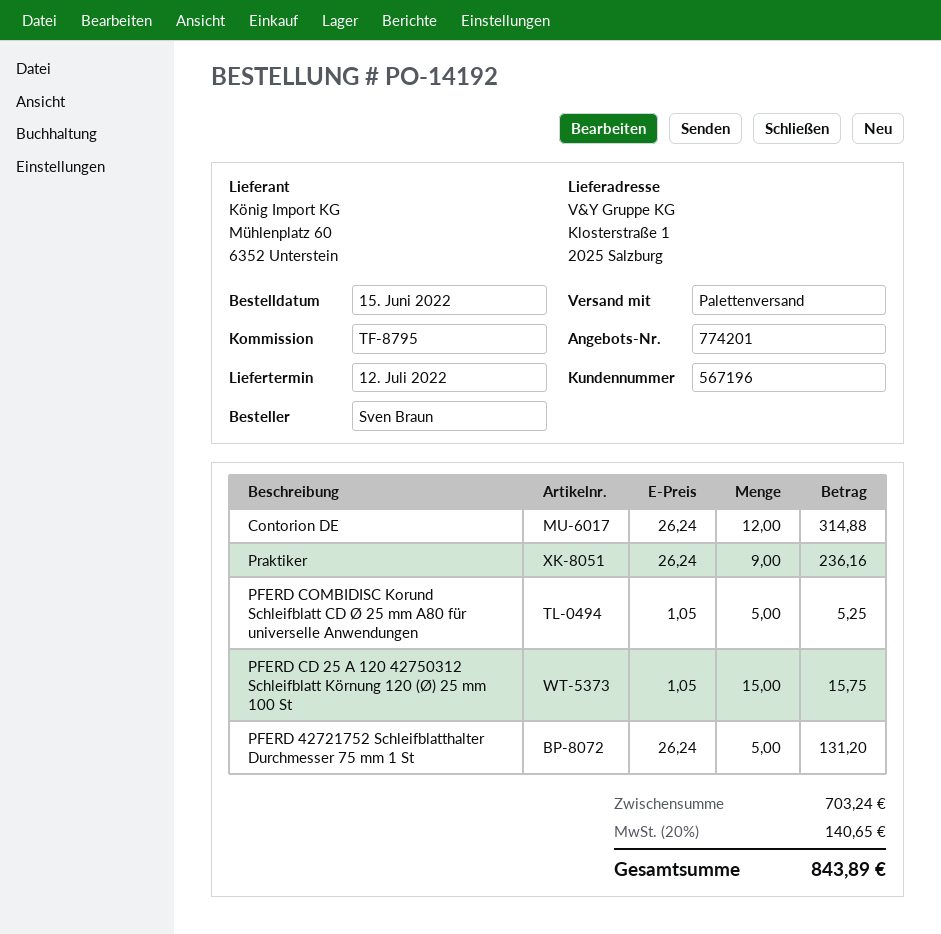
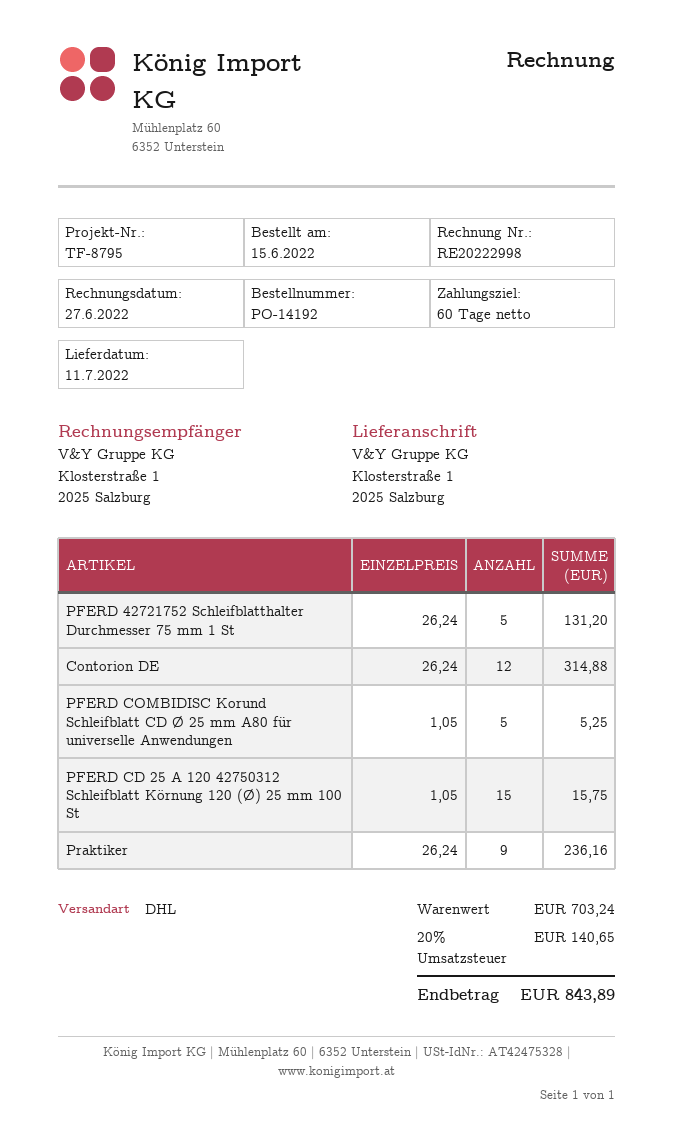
delivery date: 2022-07-12 -> 2022-07-11
shipping method: pallet freight -> DHL

